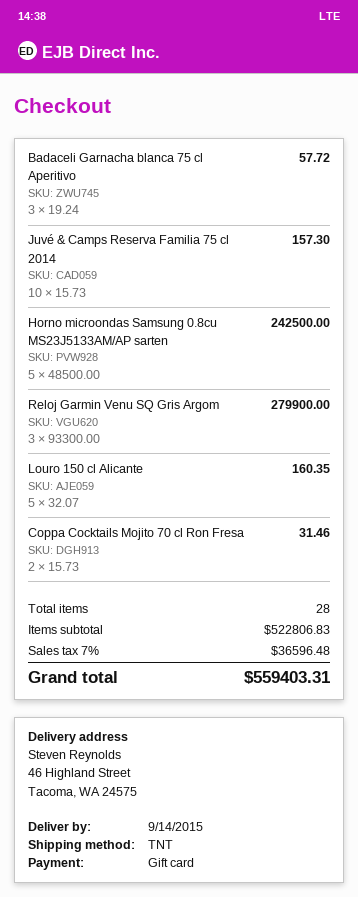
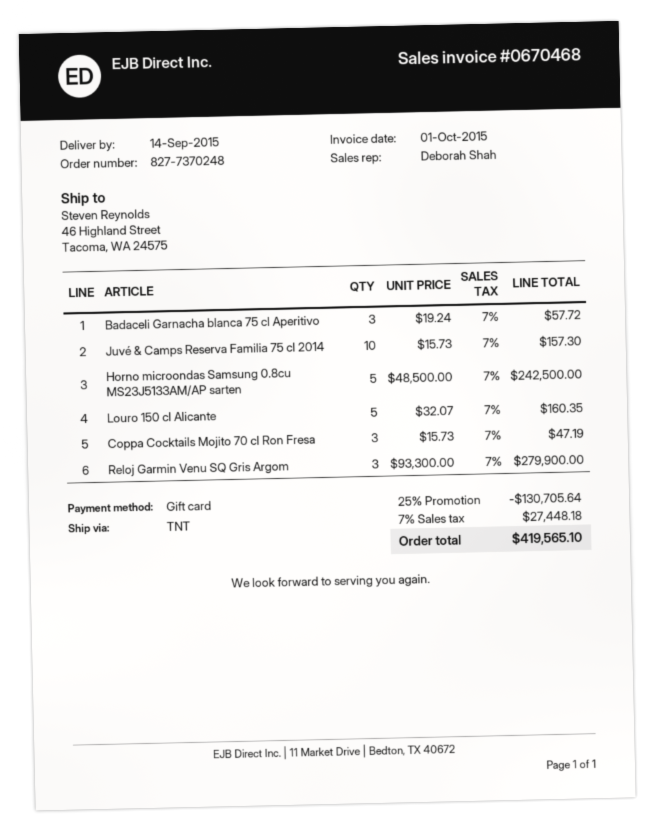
Coppa Cocktails Mojito 70 cl Ron Fresa: 2 x 15.73 = 31.46 -> 3 x 15.73 = 47.19
discount: none -> 25% = 130705.64
tax: 7% = 36596.48 -> 7% = 27448.18
total: 559403.31 -> 419565.10

